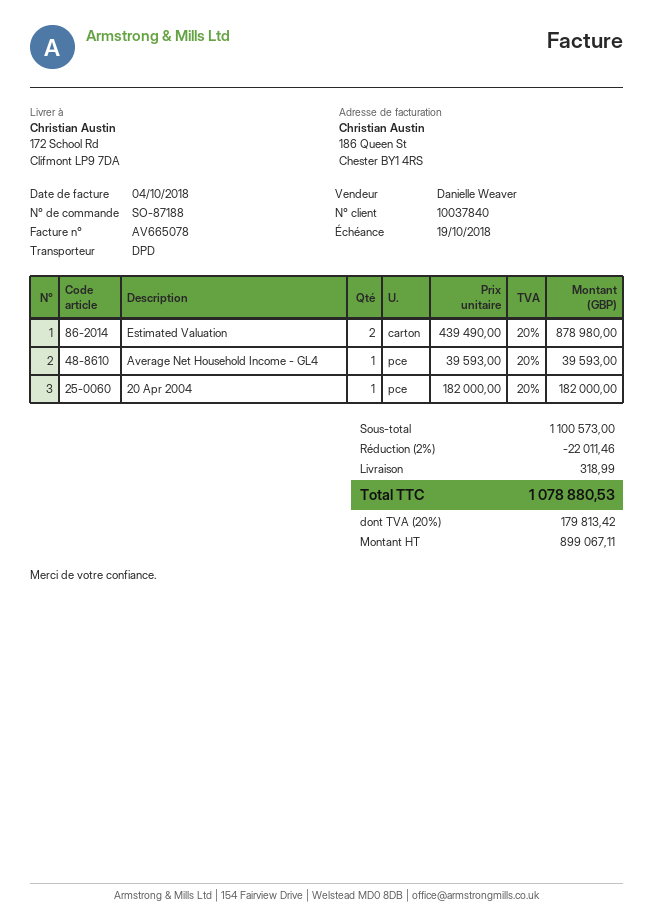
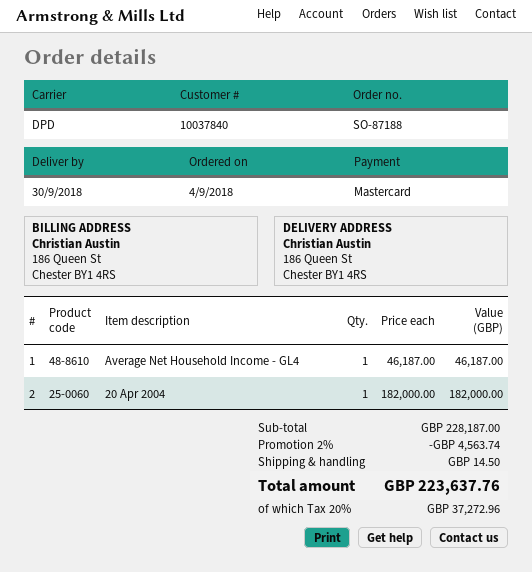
ship to: 172 School Rd, Clifmont LP9 7DA -> 186 Queen St, Chester BY1 4RS
Estimated Valuation: 2 x 439490.00 = 878980.00 -> none
Average Net Household Income - GL4: 1 x 39593.00 = 39593.00 -> 1 x 46187.00 = 46187.00
subtotal: 1100573.00 -> 228187.00
discount: 2% = 22011.46 -> 2% = 4563.74
shipping: 318.99 -> 14.50
tax: 20% = 179813.42 -> 20% = 37272.96
total: 1078880.53 -> 223637.76

